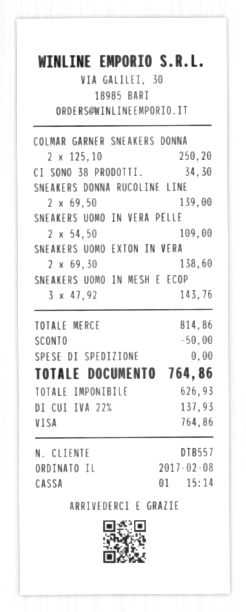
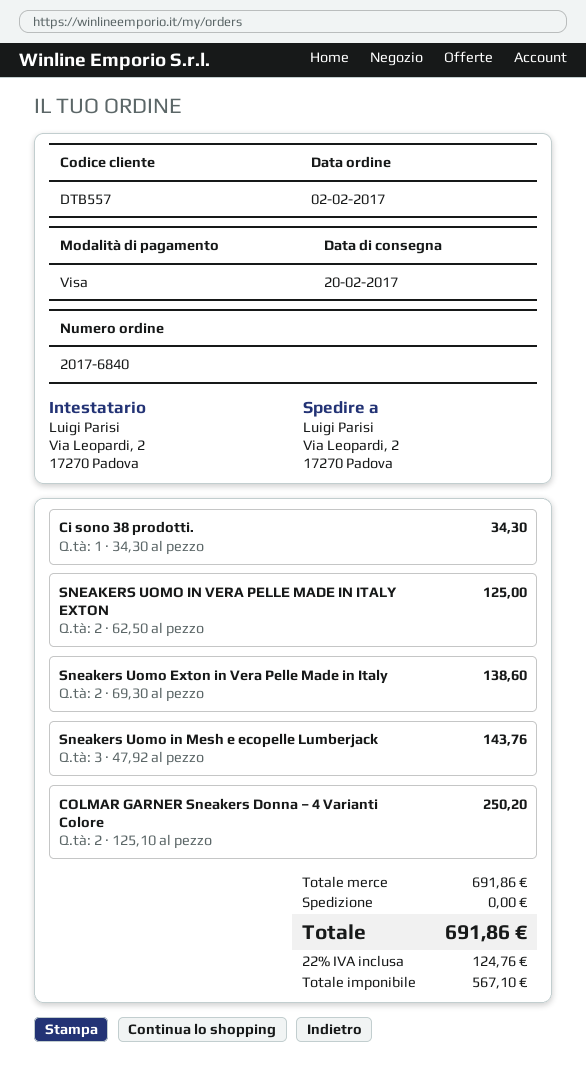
order date: 2017-02-08 -> 2017-02-02
SNEAKERS DONNA RUCOLINE LINE: 2 x 69.50 = 139.00 -> none
SNEAKERS UOMO IN VERA PELLE: 2 x 54.50 = 109.00 -> 2 x 62.50 = 125.00
subtotal: 814.86 -> 691.86
discount: 50.00 -> none
net: 626.93 -> 567.10
tax: 22% = 137.93 -> 22% = 124.76
total: 764.86 -> 691.86

